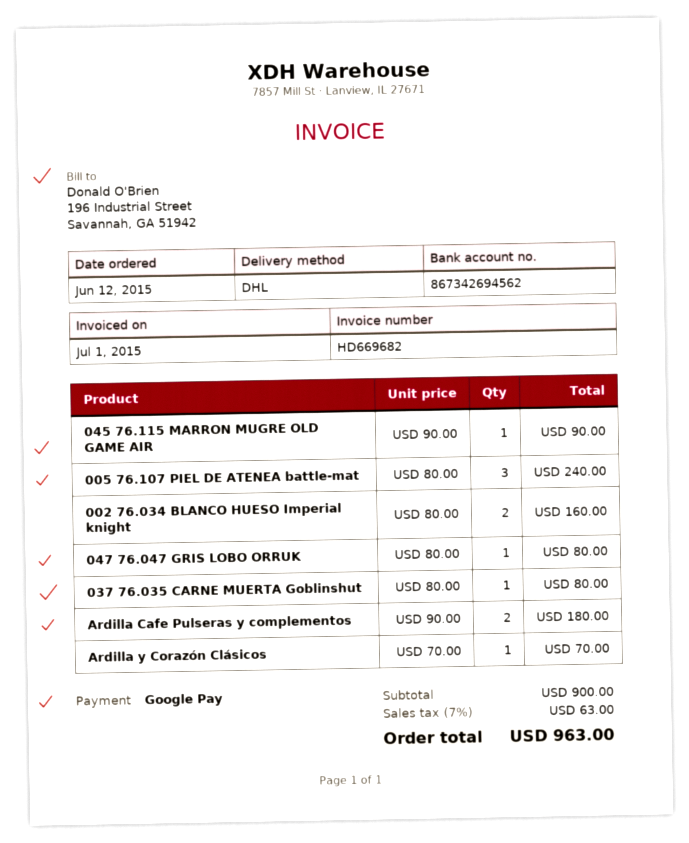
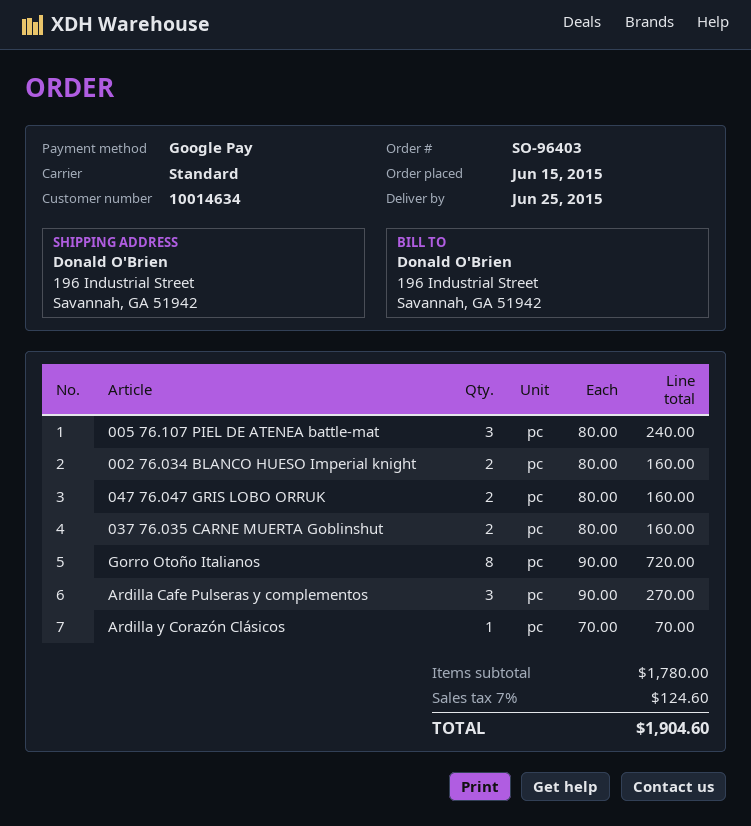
order date: 2015-06-12 -> 2015-06-15
shipping method: DHL -> standard
045 76.115 MARRON MUGRE OLD GAME AIR: 1 x 90.00 = 90.00 -> none
047 76.047 GRIS LOBO ORRUK: 1 x 80.00 = 80.00 -> 2 x 80.00 = 160.00
037 76.035 CARNE MUERTA Goblinshut: 1 x 80.00 = 80.00 -> 2 x 80.00 = 160.00
Ardilla Cafe Pulseras y complementos: 2 x 90.00 = 180.00 -> 3 x 90.00 = 270.00
Gorro Otoño Italianos: none -> 8 x 90.00 = 720.00
subtotal: 900.00 -> 1780.00
tax: 7% = 63.00 -> 7% = 124.60
total: 963.00 -> 1904.60

